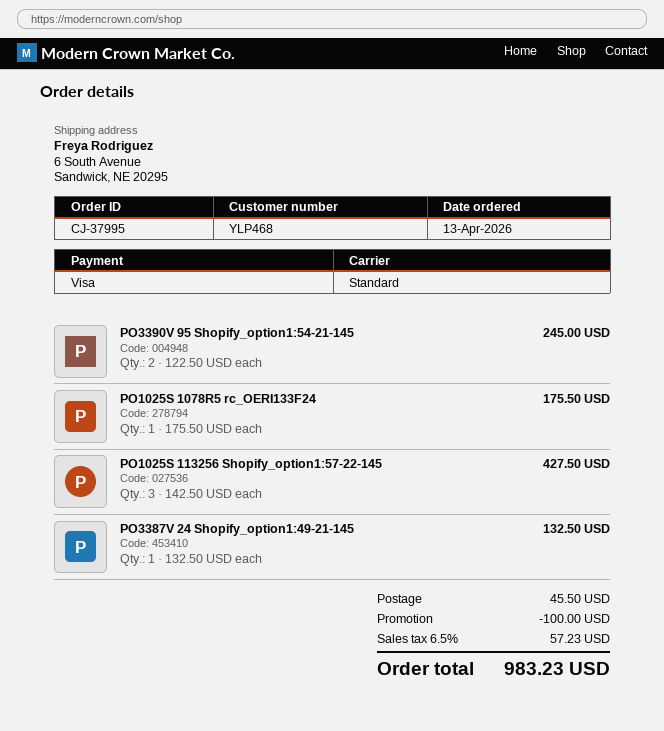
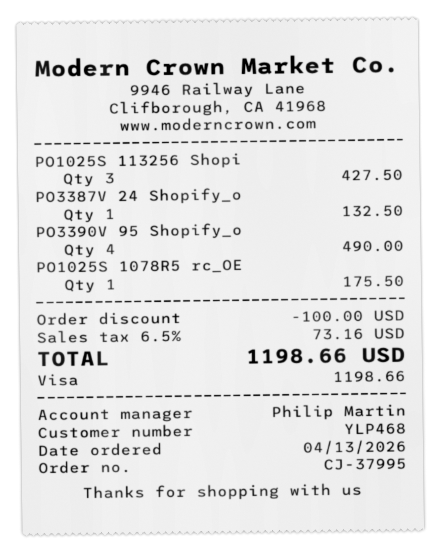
PO3390V 95 Shopify_option1:54-21-145: 2 for 245.00 -> 4 for 490.00
shipping: 45.50 -> none
tax: 6.5% = 57.23 -> 6.5% = 73.16
total: 983.23 -> 1198.66

